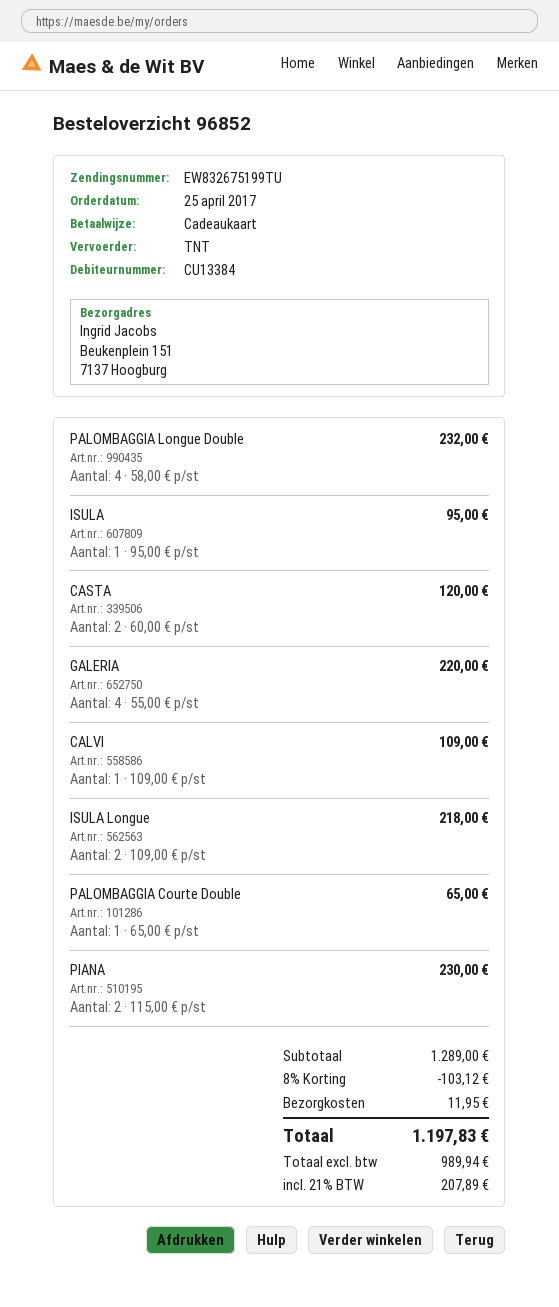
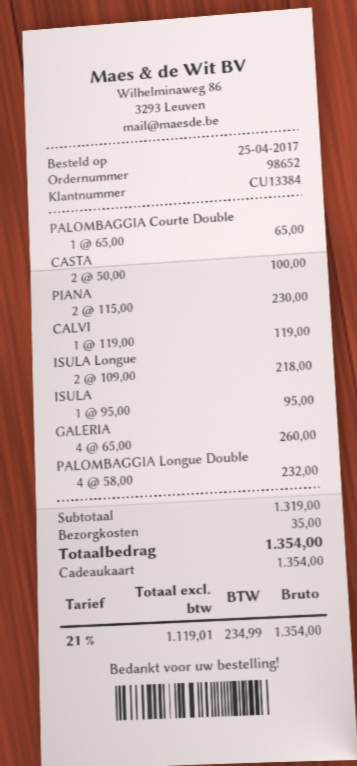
order number: 96852 -> 98652
CASTA: 2 x 60.00 = 120.00 -> 2 x 50.00 = 100.00
GALERIA: 4 x 55.00 = 220.00 -> 4 x 65.00 = 260.00
CALVI: 1 x 109.00 = 109.00 -> 1 x 119.00 = 119.00
subtotal: 1289.00 -> 1319.00
discount: 8% = 103.12 -> none
shipping: 11.95 -> 35.00
net: 989.94 -> 1119.01
tax: 21% = 207.89 -> 21% = 234.99
total: 1197.83 -> 1354.00

